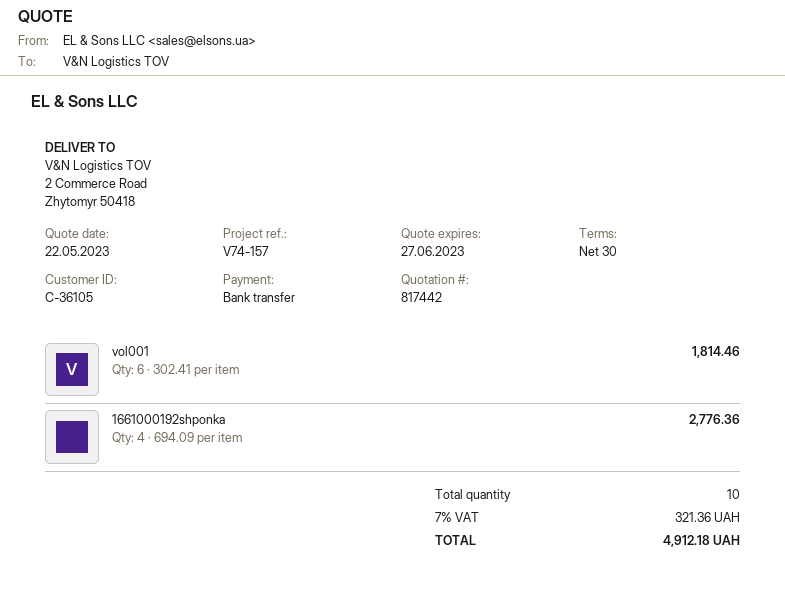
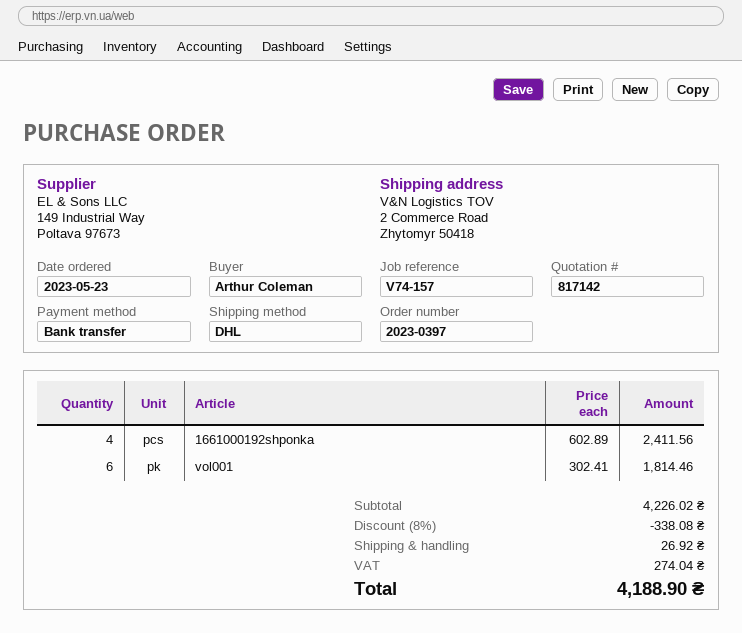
quote number: 817442 -> 817142
1661000192shponka: 4 x 694.09 = 2776.36 -> 4 x 602.89 = 2411.56
discount: none -> 8% = 338.08
shipping: none -> 26.92
tax: 321.36 -> 274.04
total: 4912.18 -> 4188.90

